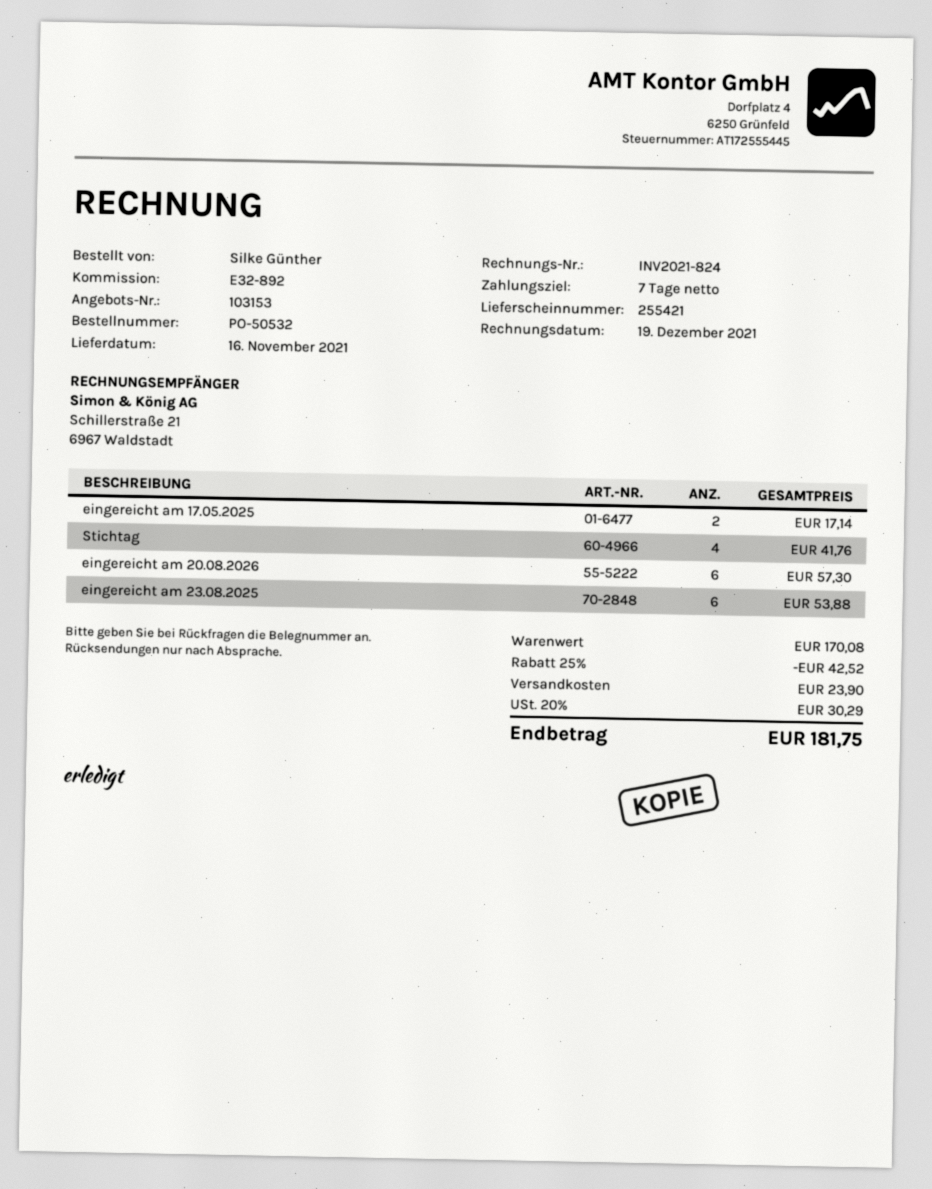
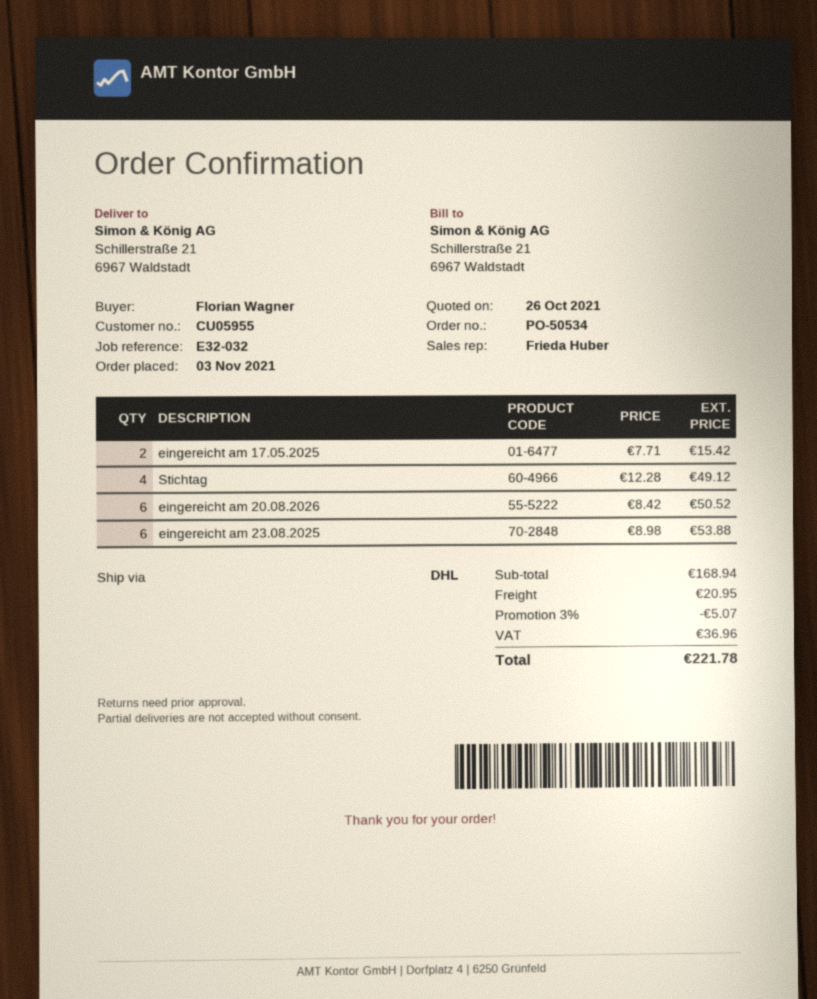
order number: PO-50532 -> PO-50534
reference: E32-892 -> E32-032
ordered by: Silke Günther -> Florian Wagner
eingereicht am 17.05.2025: 2 for 17.14 -> 2 for 15.42
Stichtag: 4 for 41.76 -> 4 for 49.12
eingereicht am 20.08.2026: 6 for 57.30 -> 6 for 50.52
subtotal: 170.08 -> 168.94
discount: 25% = 42.52 -> 3% = 5.07
shipping: 23.90 -> 20.95
tax: 30.29 -> 36.96
total: 181.75 -> 221.78

